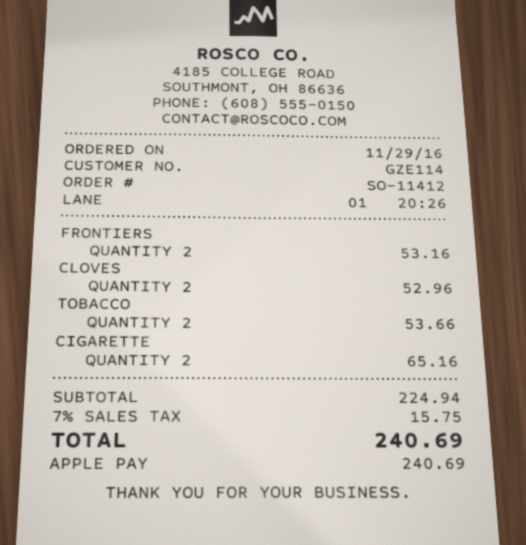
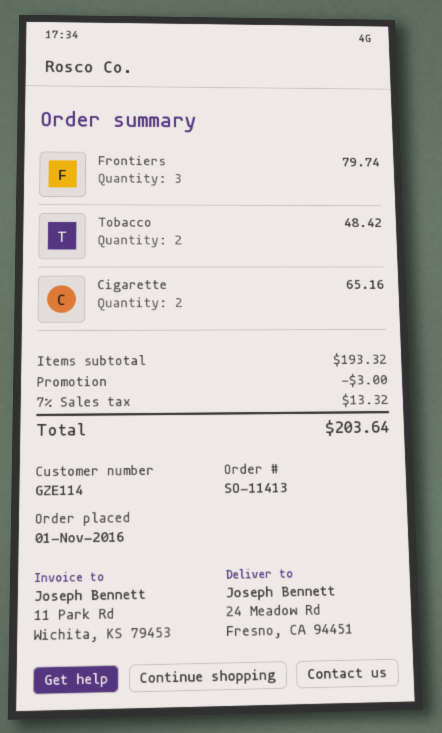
order number: SO-11412 -> SO-11413
order date: 2016-11-29 -> 2016-11-01
FRONTIERS: 2 for 53.16 -> 3 for 79.74
CLOVES: 2 for 52.96 -> none
TOBACCO: 2 for 53.66 -> 2 for 48.42
subtotal: 224.94 -> 193.32
discount: none -> 3.00
tax: 7% = 15.75 -> 7% = 13.32
total: 240.69 -> 203.64

